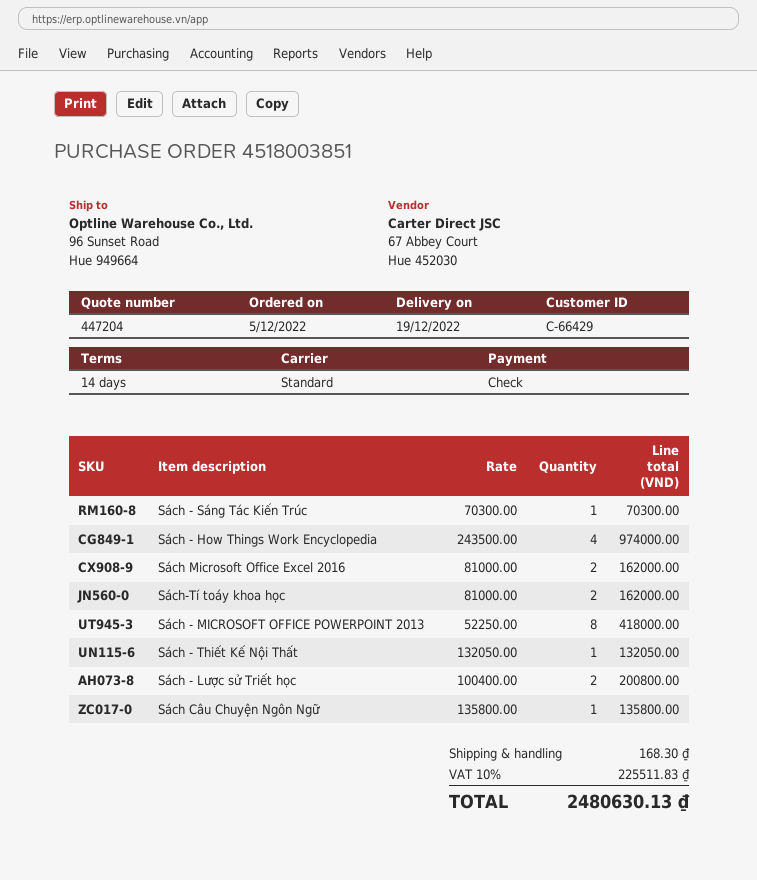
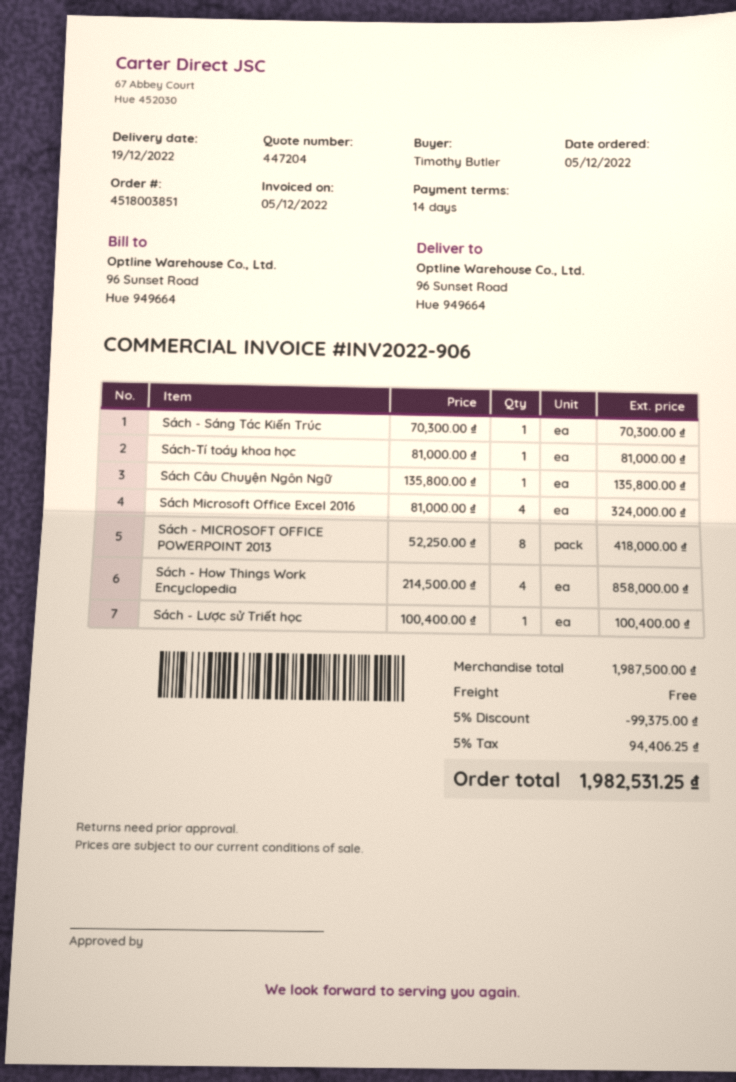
Sách - How Things Work Encyclopedia: 4 x 243500.00 = 974000.00 -> 4 x 214500.00 = 858000.00
Sách Microsoft Office Excel 2016: 2 x 81000.00 = 162000.00 -> 4 x 81000.00 = 324000.00
Sách-Tí toáy khoa học: 2 x 81000.00 = 162000.00 -> 1 x 81000.00 = 81000.00
Sách - Thiết Kế Nội Thất: 1 x 132050.00 = 132050.00 -> none
Sách - Lược sử Triết học: 2 x 100400.00 = 200800.00 -> 1 x 100400.00 = 100400.00
discount: none -> 5% = 99375.00
shipping: 168.30 -> 0.00
tax: 10% = 225511.83 -> 5% = 94406.25
total: 2480630.13 -> 1982531.25

